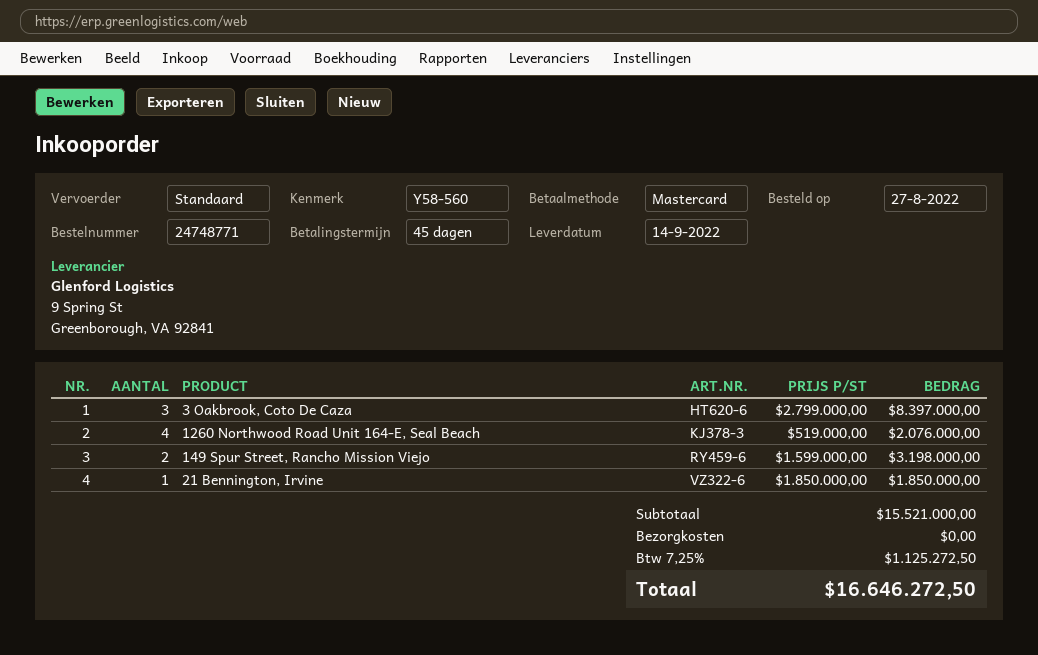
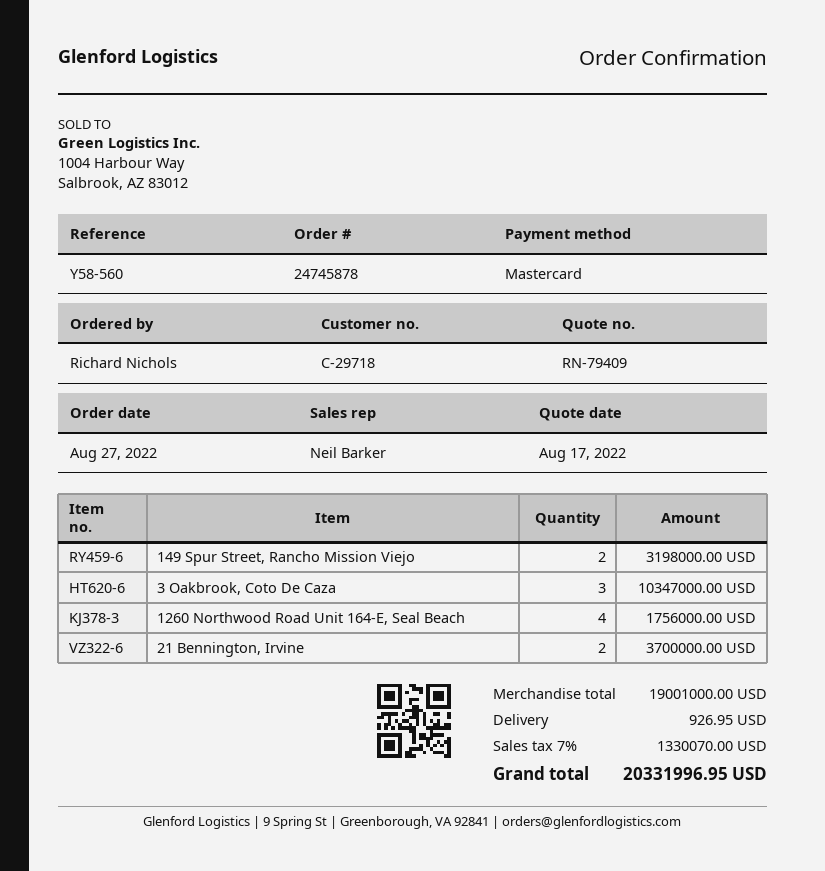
order number: 24748771 -> 24745878
3 Oakbrook, Coto De Caza: 3 for 8397000.00 -> 3 for 10347000.00
1260 Northwood Road Unit 164-E, Seal Beach: 4 for 2076000.00 -> 4 for 1756000.00
21 Bennington, Irvine: 1 for 1850000.00 -> 2 for 3700000.00
subtotal: 15521000.00 -> 19001000.00
shipping: 0.00 -> 926.95
tax: 7.25% = 1125272.50 -> 7% = 1330070.00
total: 16646272.50 -> 20331996.95

